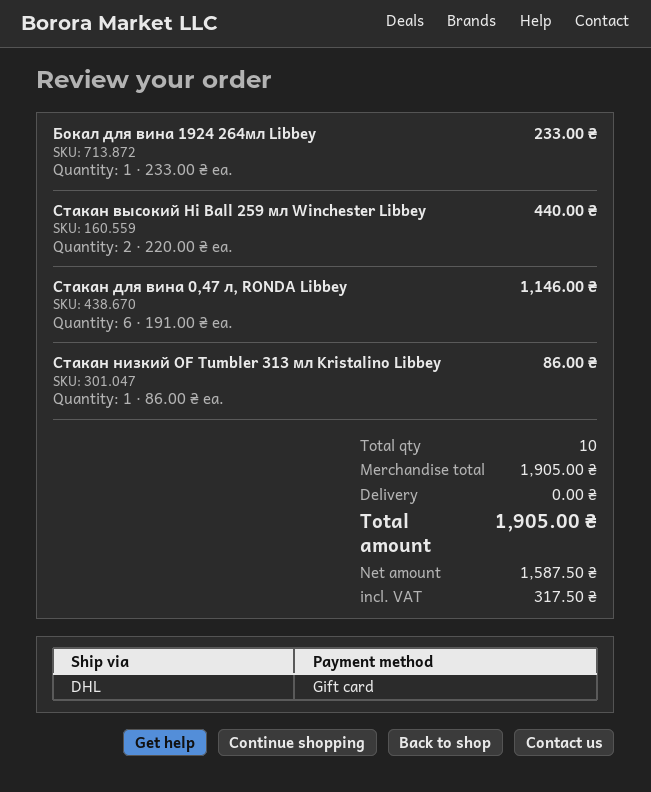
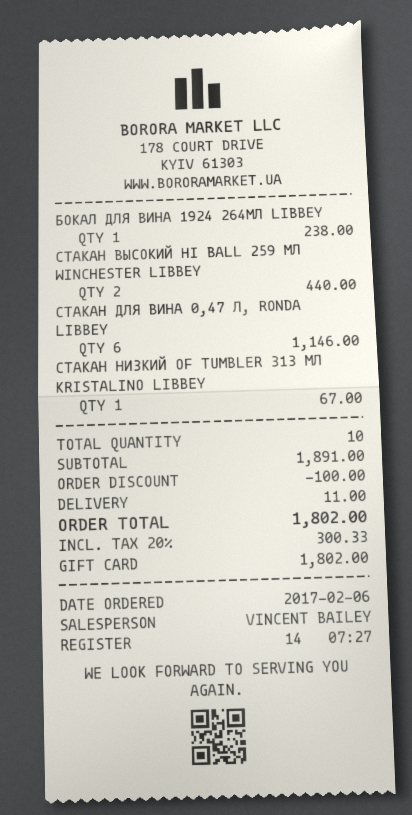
Бокал для вина 1924 264мл Libbey: 1 for 233.00 -> 1 for 238.00
Стакан низкий OF Tumbler 313 мл Kristalino Libbey: 1 for 86.00 -> 1 for 67.00
subtotal: 1905.00 -> 1891.00
discount: none -> 100.00
shipping: 0.00 -> 11.00
tax: 317.50 -> 300.33
total: 1905.00 -> 1802.00

